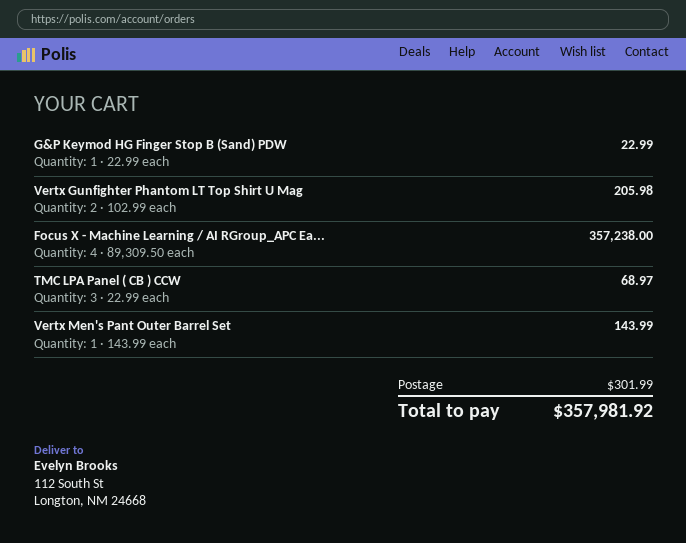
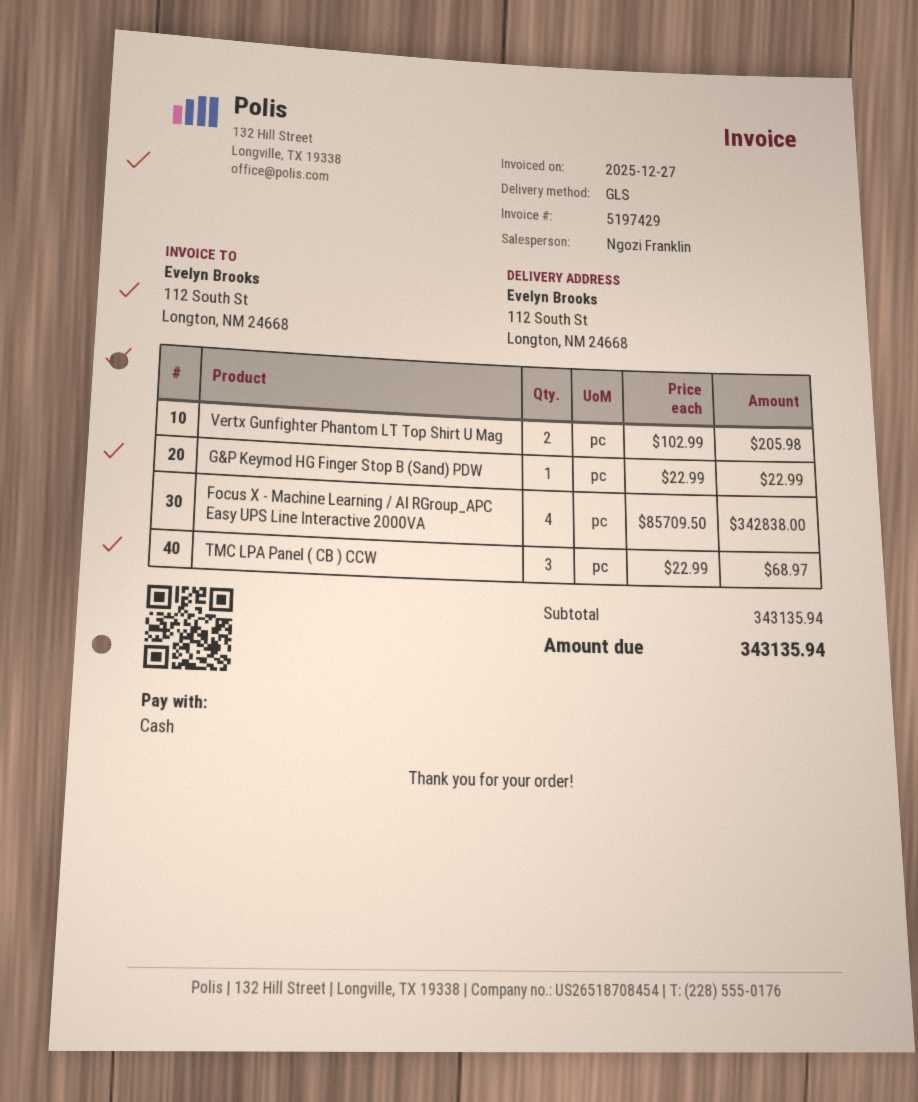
Focus X - Machine Learning / AI RGroup_APC Ea...: 4 x 89309.50 = 357238.00 -> 4 x 85709.50 = 342838.00
Vertx Men's Pant Outer Barrel Set: 1 x 143.99 = 143.99 -> none
shipping: 301.99 -> none
total: 357981.92 -> 343135.94

